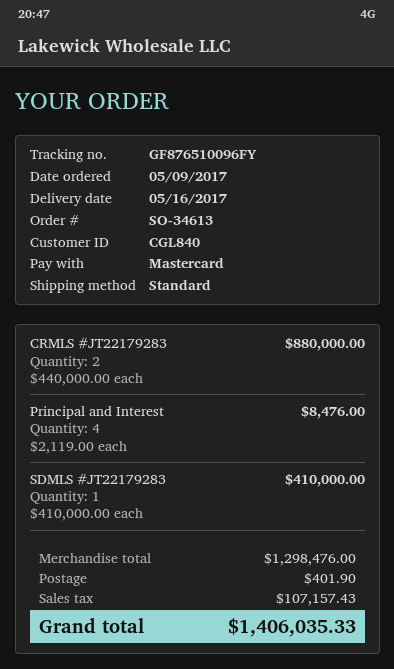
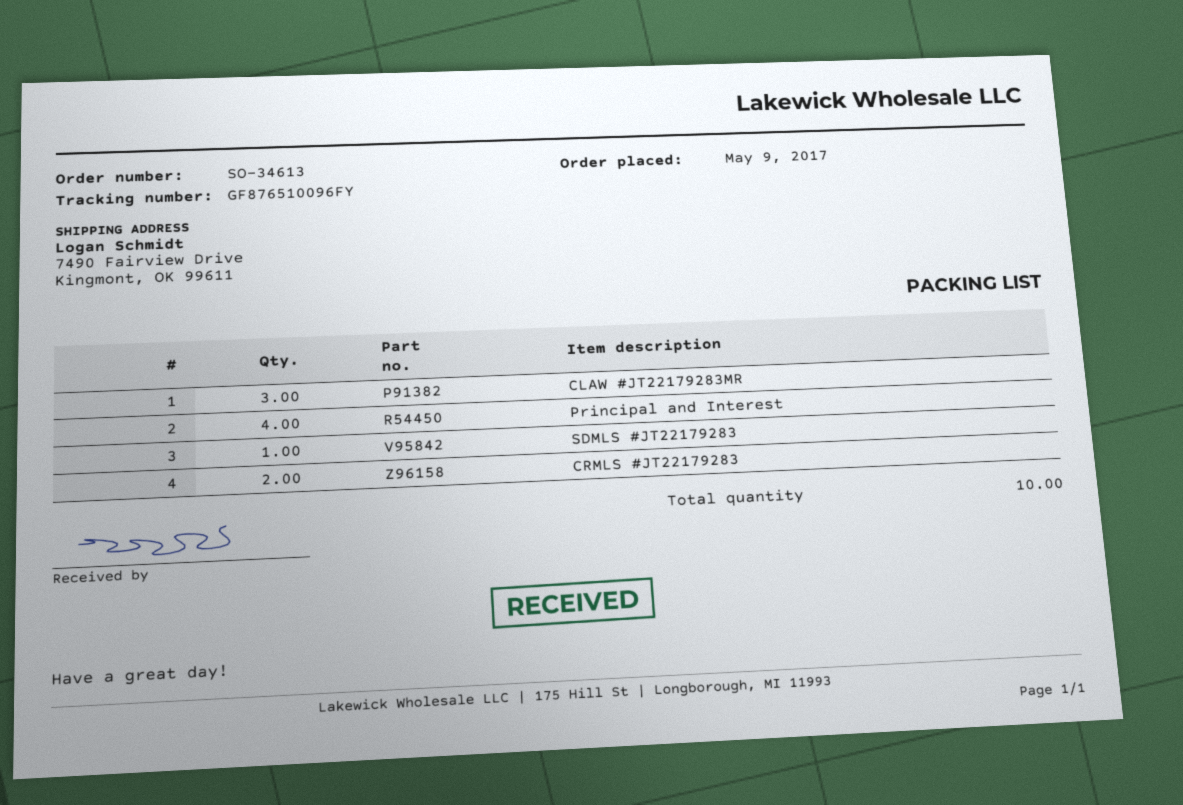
CLAW #JT22179283MR: none -> 3

